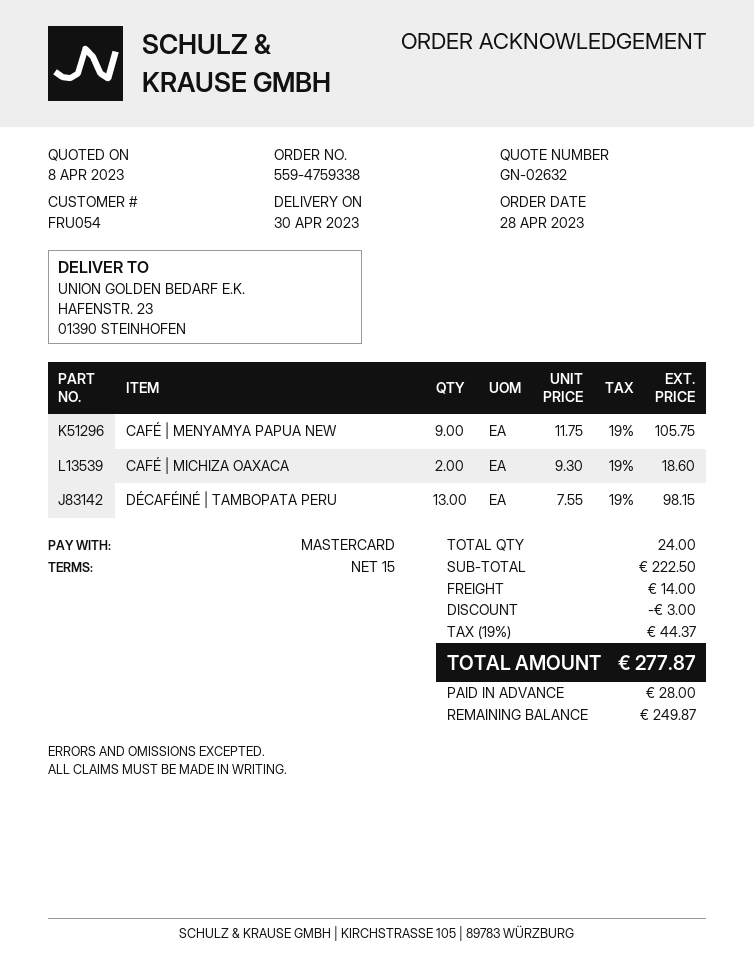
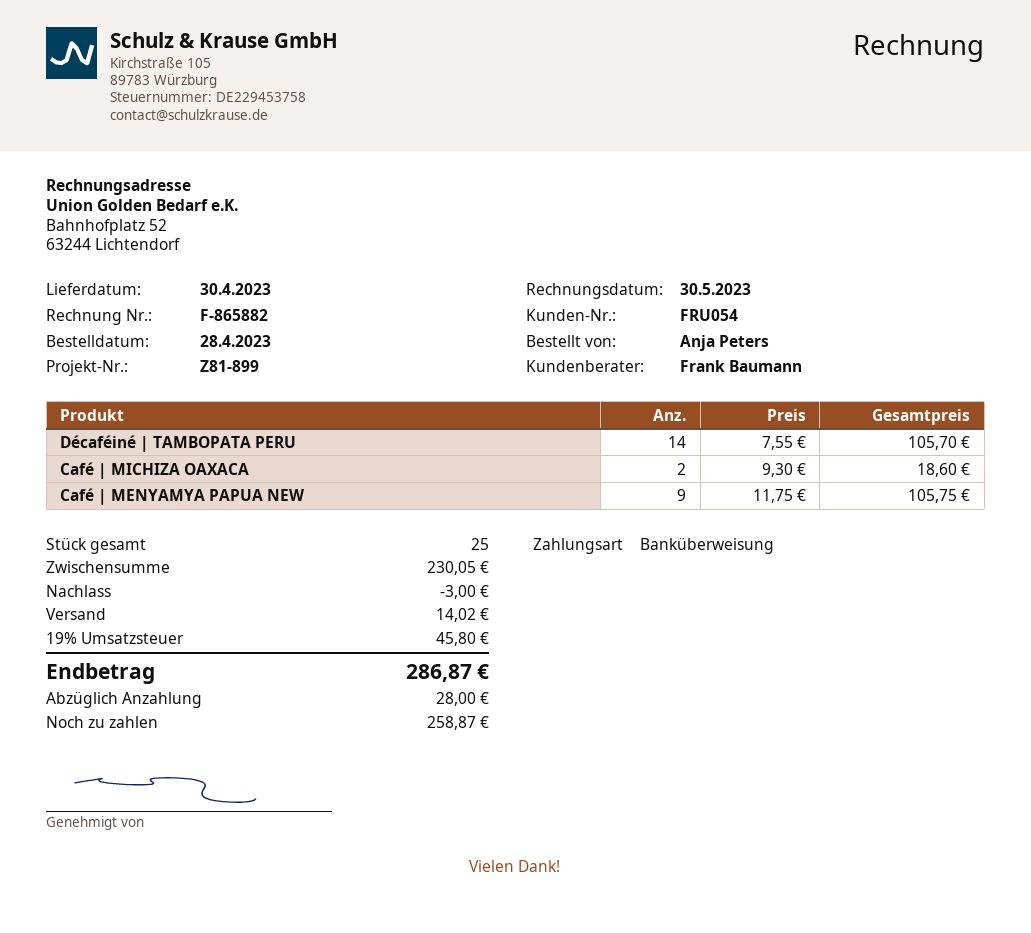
payment method: Mastercard -> bank transfer
DÉCAFÉINÉ | TAMBOPATA PERU: 13 x 7.55 = 98.15 -> 14 x 7.55 = 105.70
total quantity: 24 -> 25
subtotal: 222.50 -> 230.05
shipping: 14.00 -> 14.02
tax: 19% = 44.37 -> 19% = 45.80
total: 277.87 -> 286.87
balance: 249.87 -> 258.87

